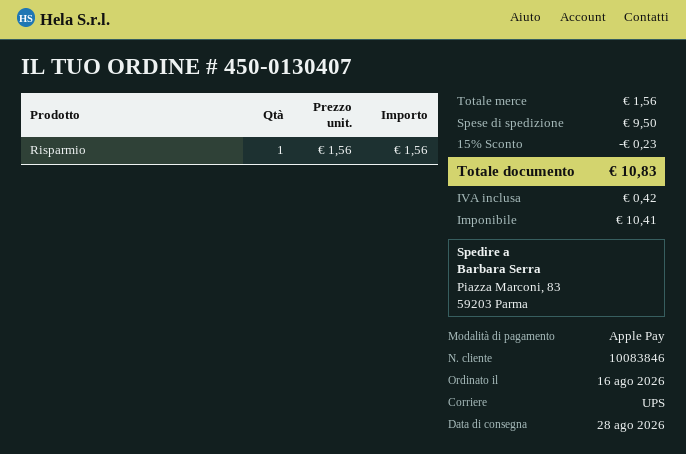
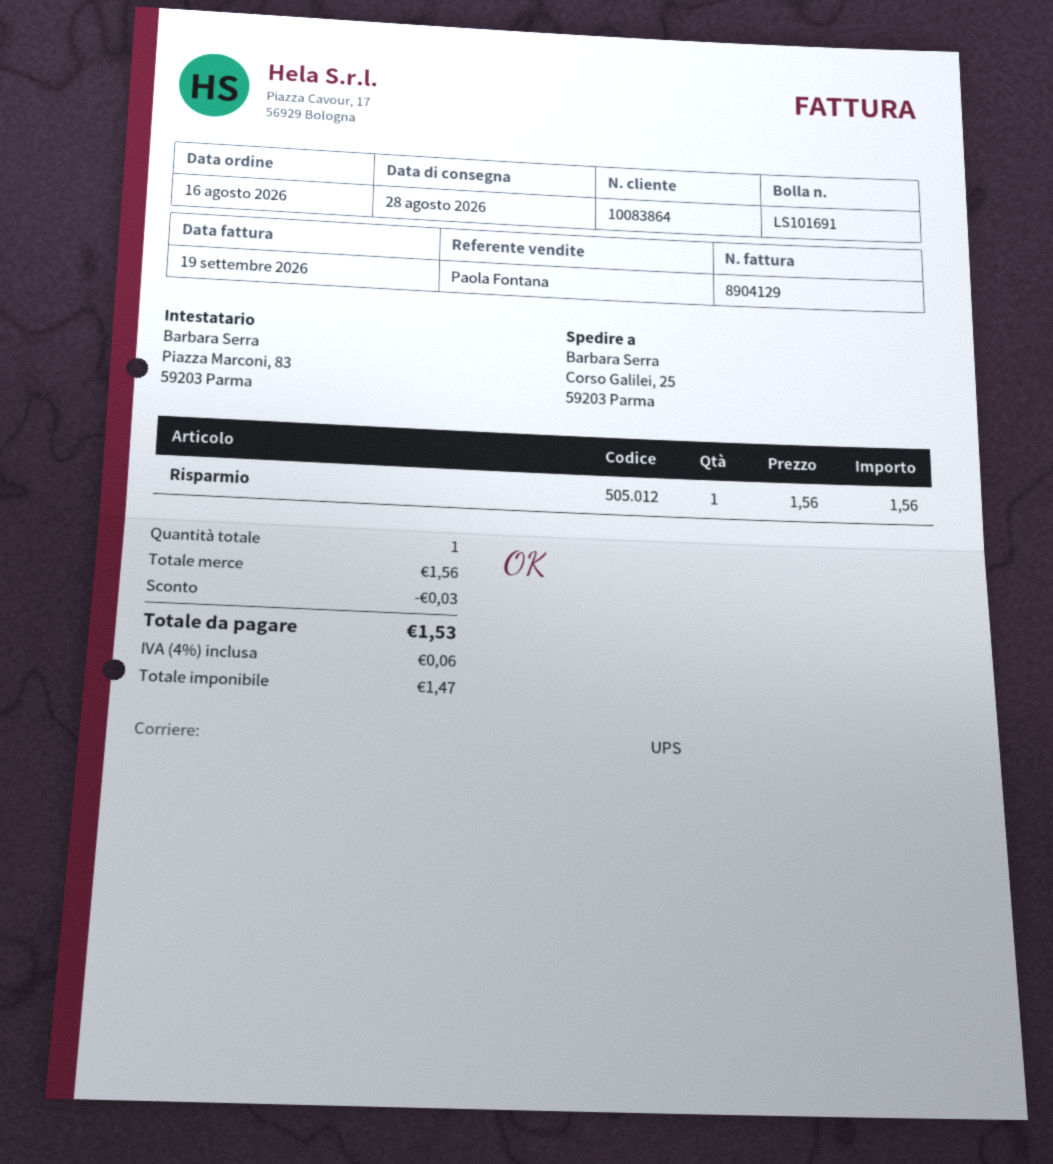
customer number: 10083846 -> 10083864
ship to: Piazza Marconi, 83, 59203 Parma -> Corso Galilei, 25, 59203 Parma
discount: 0.23 -> 0.03
shipping: 9.50 -> none
net: 10.41 -> 1.47
tax: 0.42 -> 0.06
total: 10.83 -> 1.53

